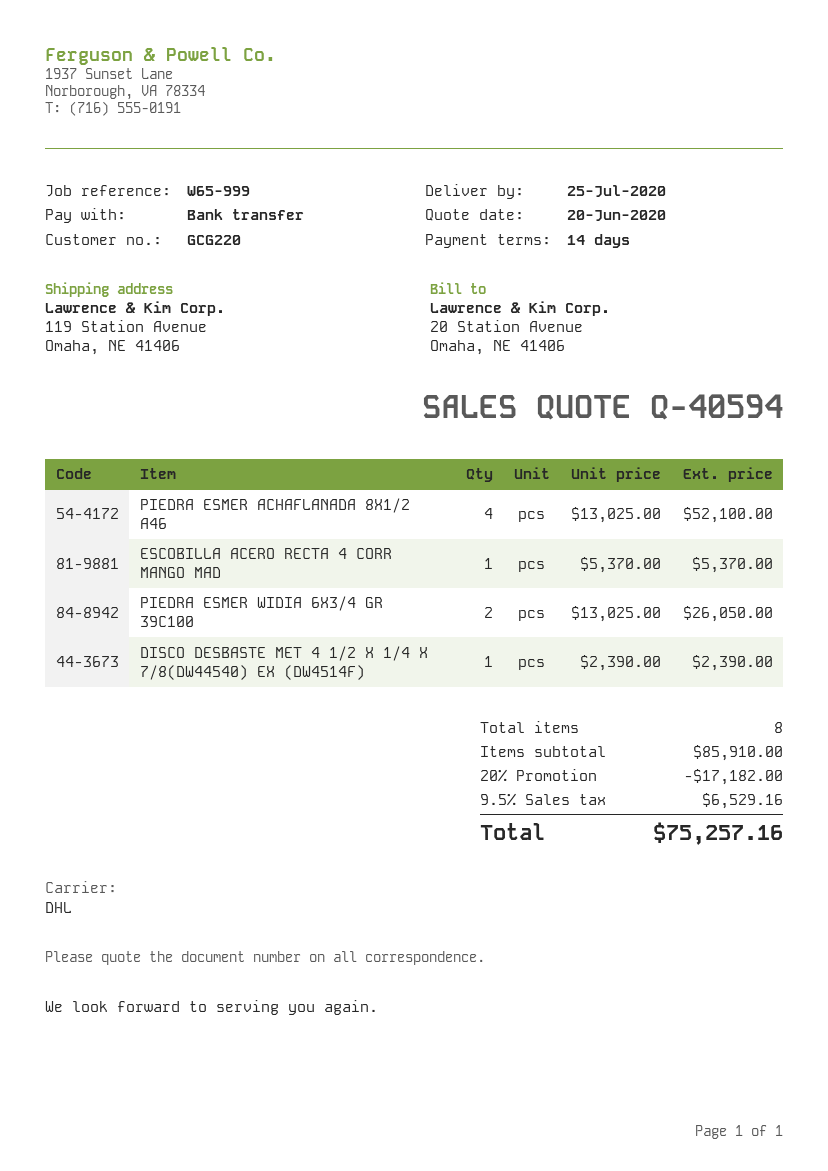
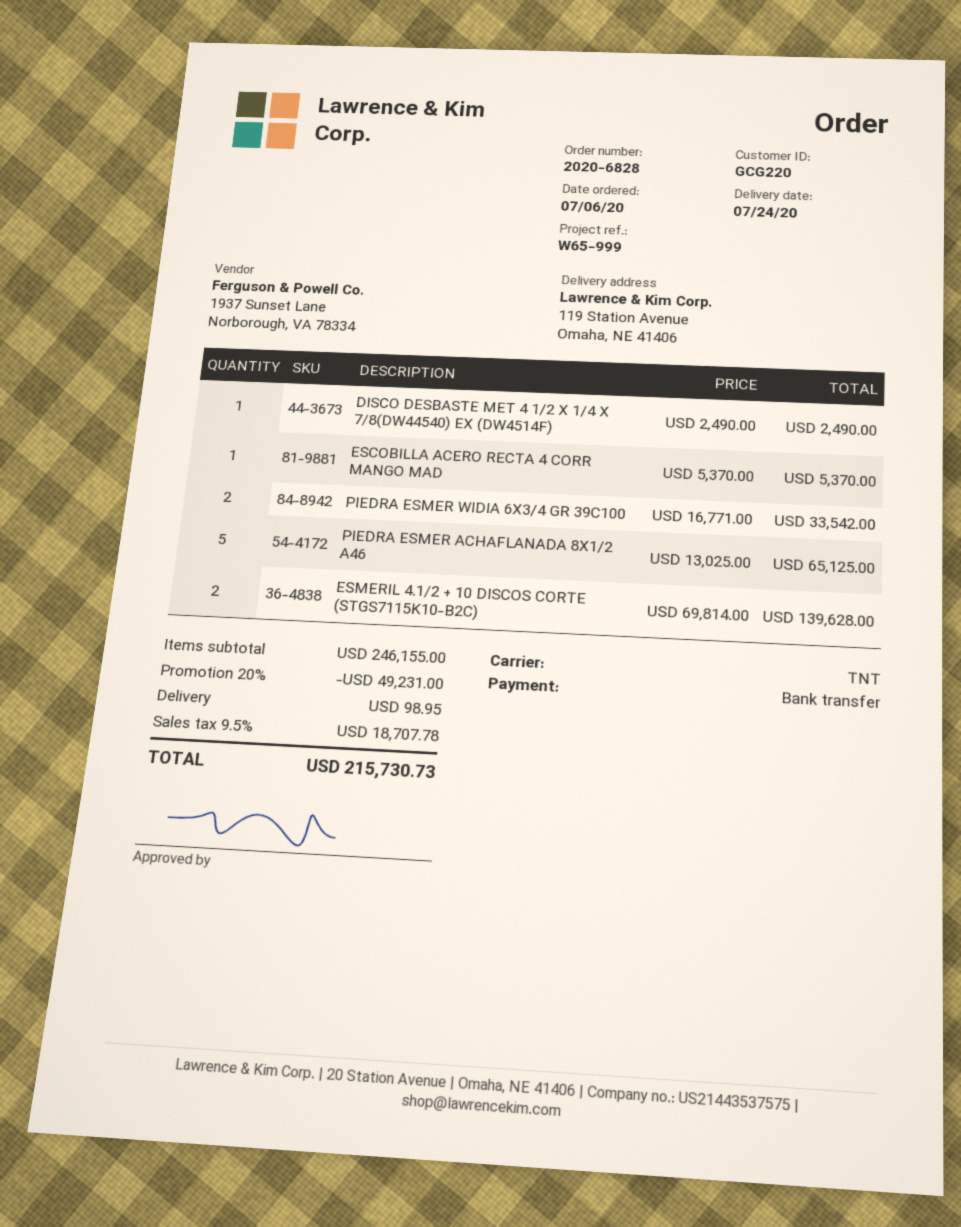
delivery date: 2020-07-25 -> 2020-07-24
shipping method: DHL -> TNT
PIEDRA ESMER ACHAFLANADA 8X1/2 A46: 4 x 13025.00 = 52100.00 -> 5 x 13025.00 = 65125.00
PIEDRA ESMER WIDIA 6X3/4 GR 39C100: 2 x 13025.00 = 26050.00 -> 2 x 16771.00 = 33542.00
DISCO DESBASTE MET 4 1/2 X 1/4 X 7/8(DW44540) EX (DW4514F): 1 x 2390.00 = 2390.00 -> 1 x 2490.00 = 2490.00
ESMERIL 4.1/2 + 10 DISCOS CORTE (STGS7115K10-B2C): none -> 2 x 69814.00 = 139628.00
subtotal: 85910.00 -> 246155.00
discount: 20% = 17182.00 -> 20% = 49231.00
shipping: none -> 98.95
tax: 9.5% = 6529.16 -> 9.5% = 18707.78
total: 75257.16 -> 215730.73

